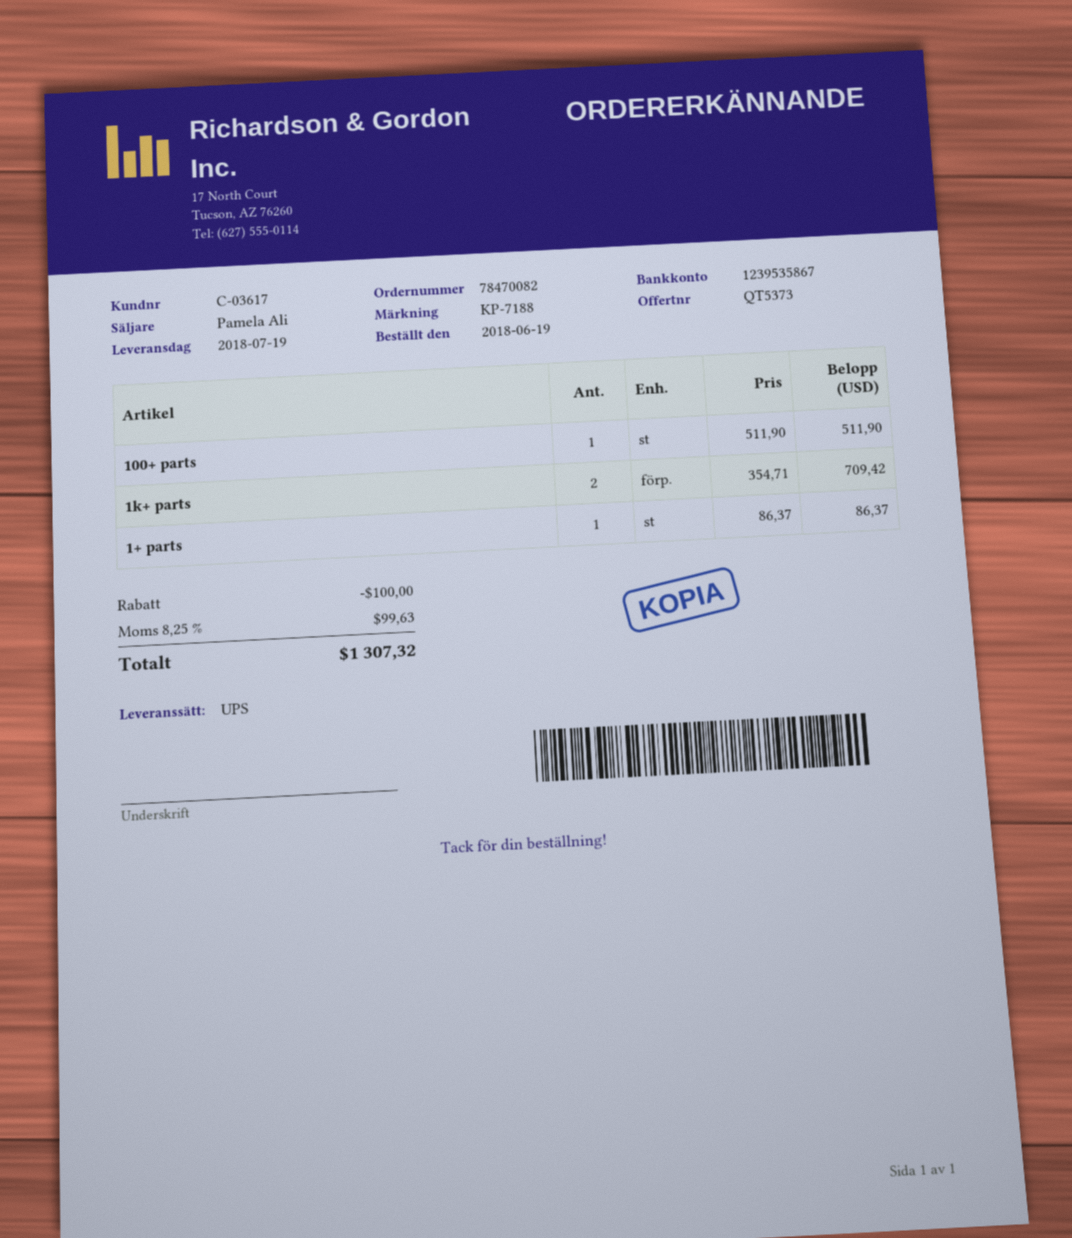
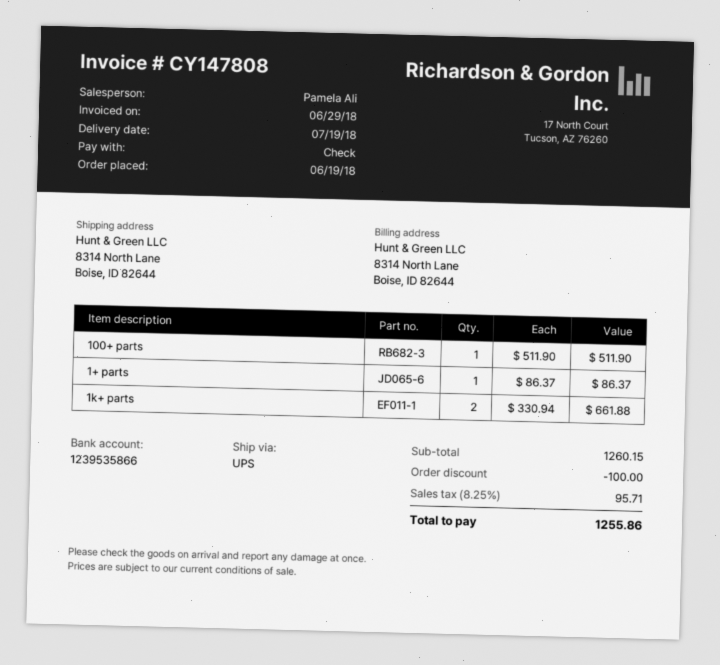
bank account: 1239535867 -> 1239535866
1k+ parts: 2 x 354.71 = 709.42 -> 2 x 330.94 = 661.88
tax: 8.25% = 99.63 -> 8.25% = 95.71
total: 1307.32 -> 1255.86

